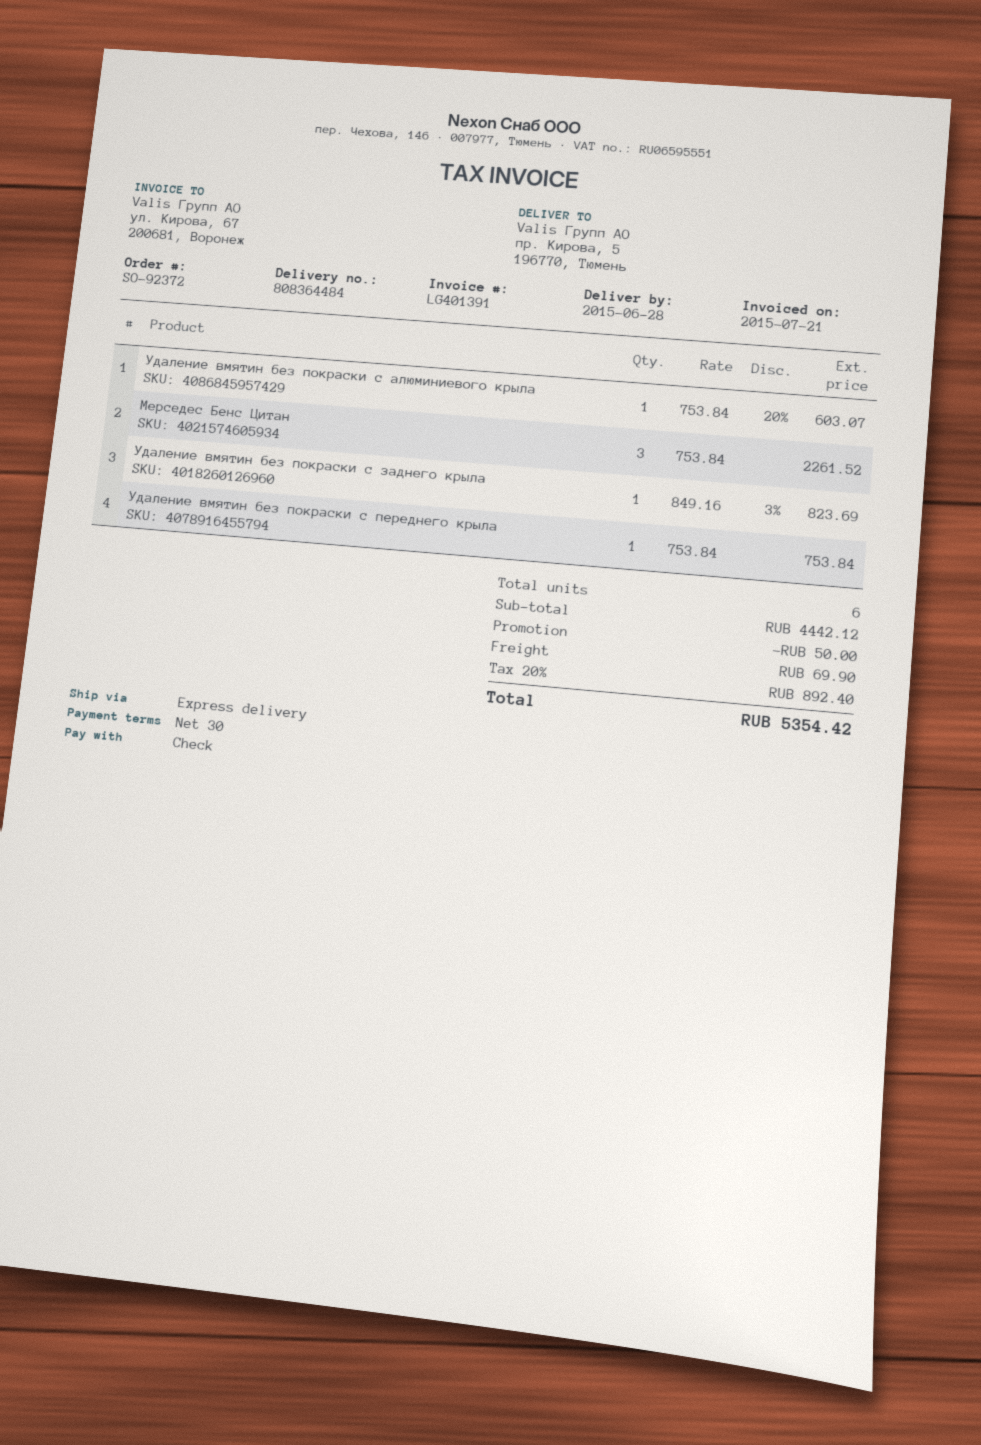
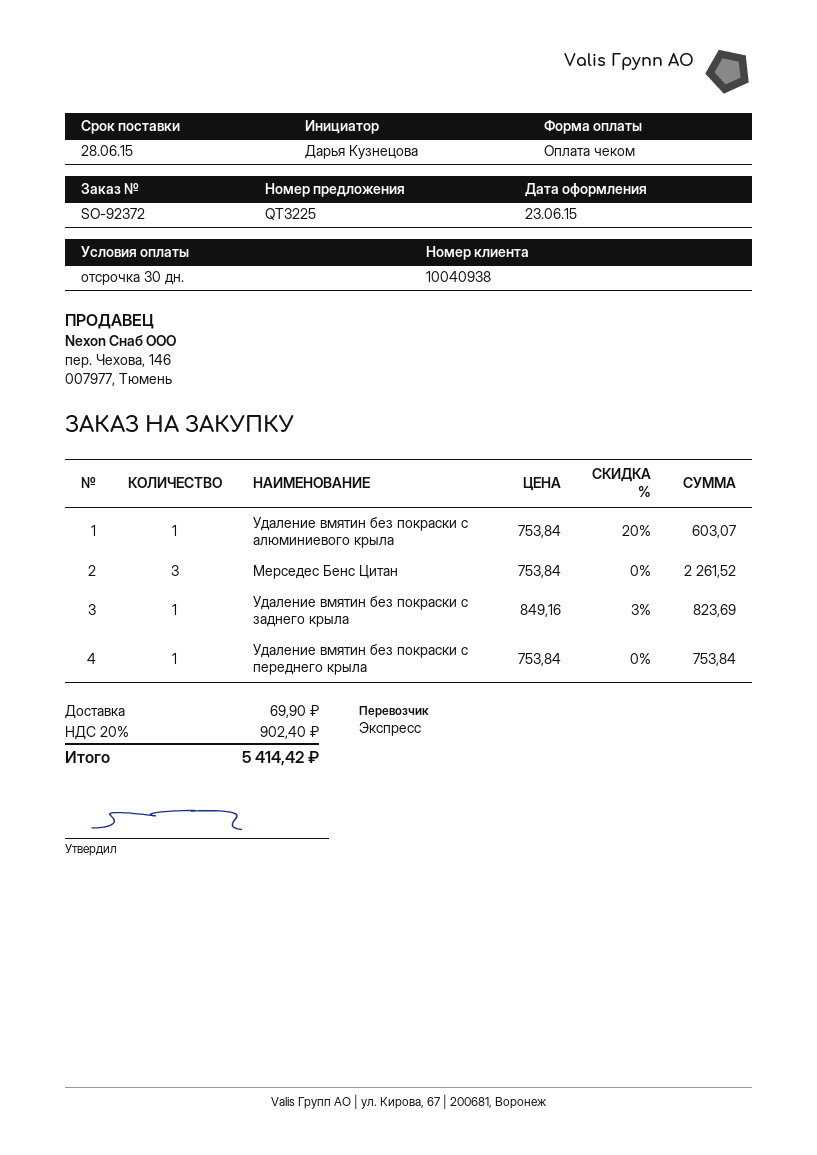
discount: 50.00 -> none
tax: 20% = 892.40 -> 20% = 902.40
total: 5354.42 -> 5414.42

